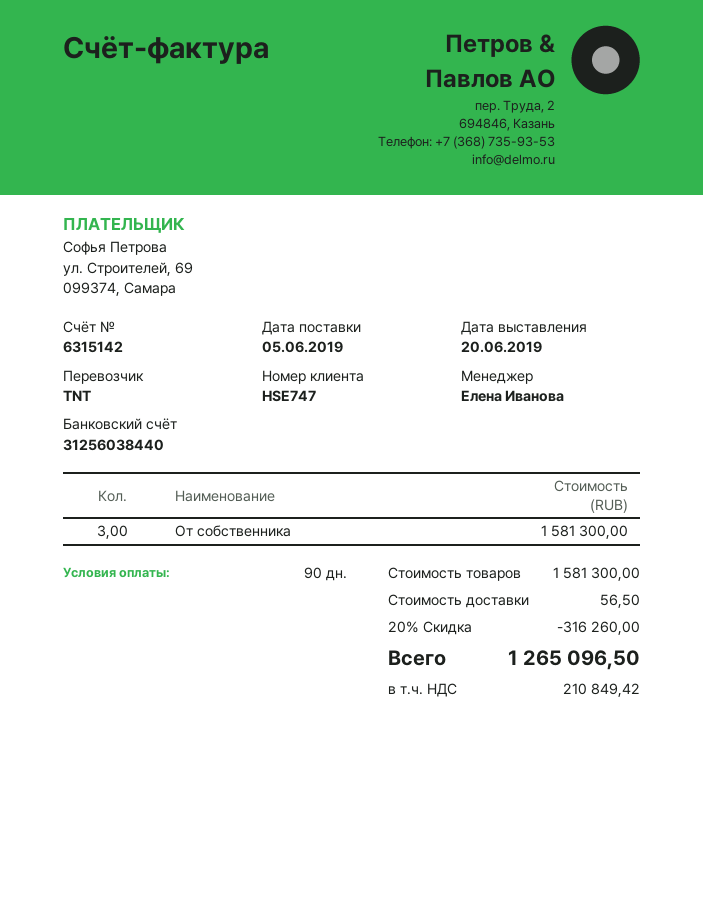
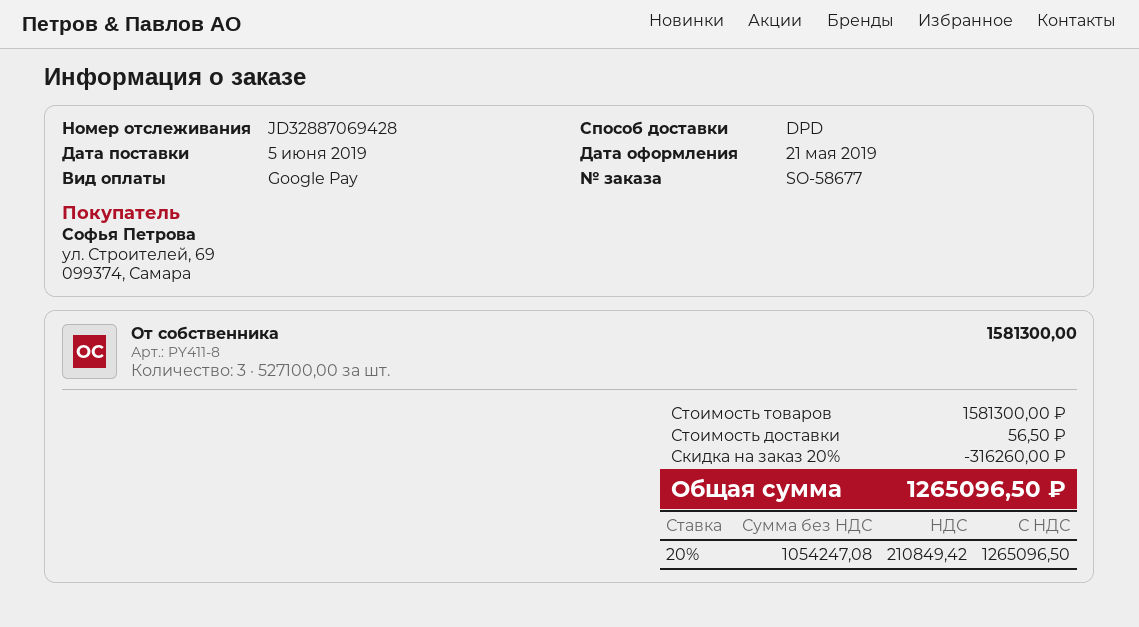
shipping method: TNT -> DPD

